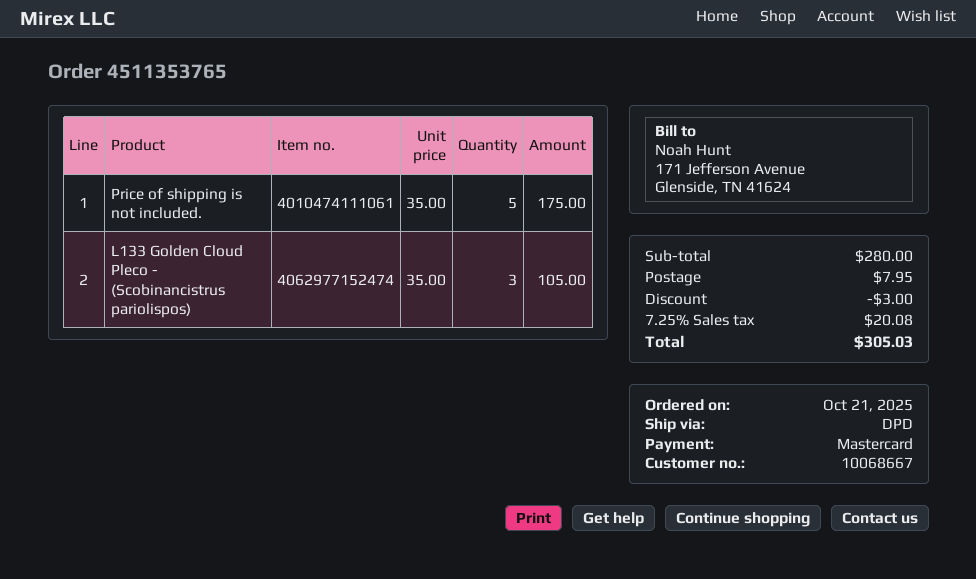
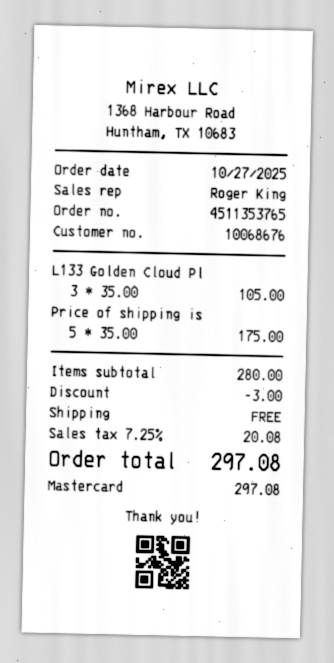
order date: 2025-10-21 -> 2025-10-27
customer number: 10068667 -> 10068676
shipping: 7.95 -> 0.00
total: 305.03 -> 297.08

